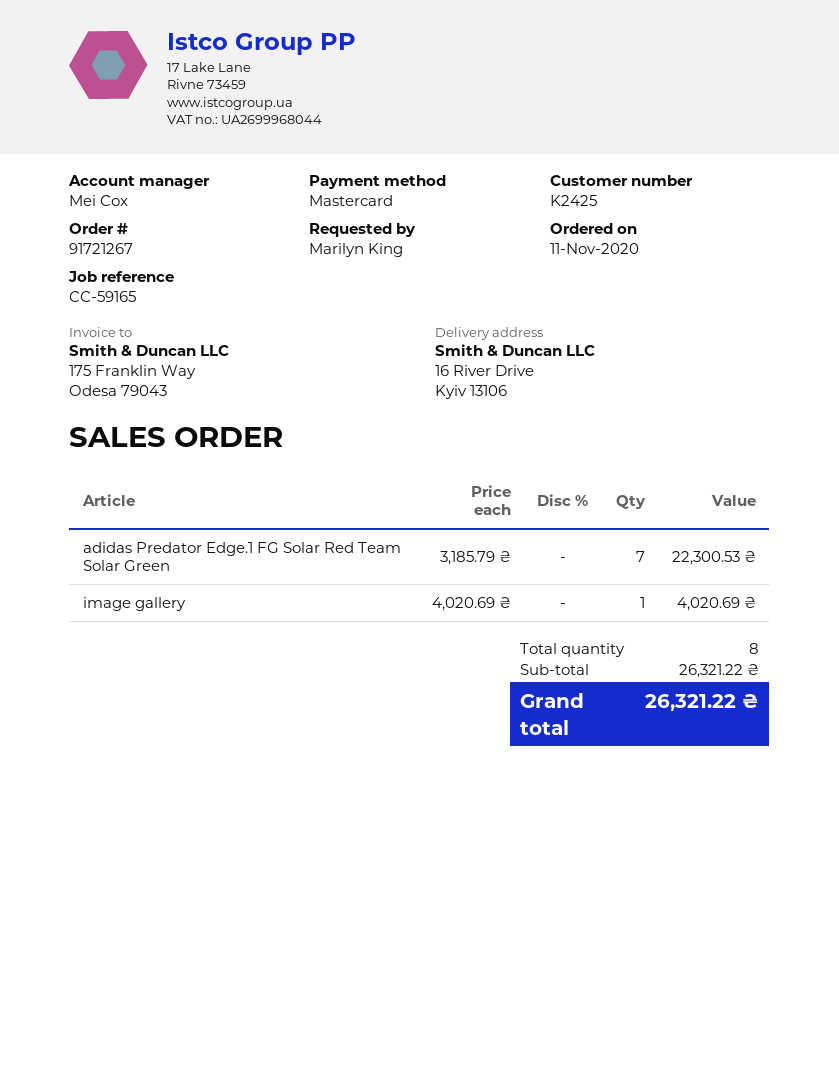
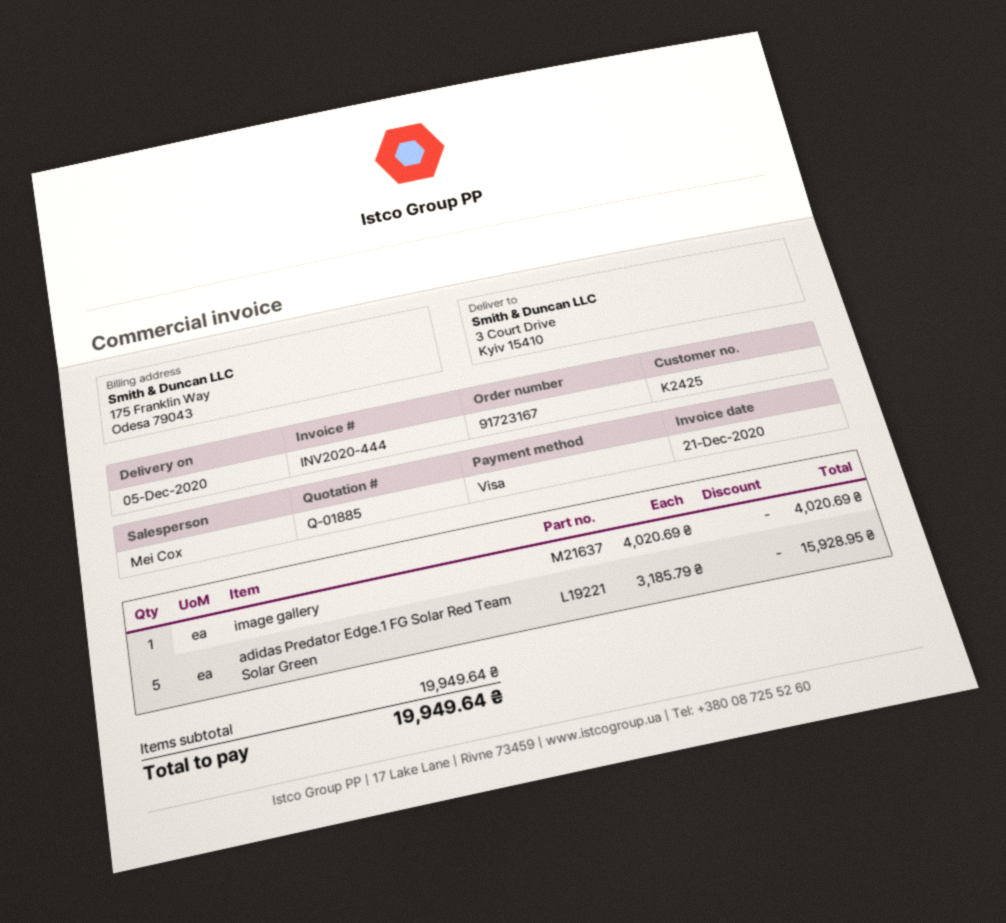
order number: 91721267 -> 91723167
payment method: Mastercard -> Visa
ship to: 16 River Drive, Kyiv 13106 -> 3 Court Drive, Kyiv 15410
adidas Predator Edge.1 FG Solar Red Team Solar Green: 7 x 3185.79 = 22300.53 -> 5 x 3185.79 = 15928.95
subtotal: 26321.22 -> 19949.64
total: 26321.22 -> 19949.64

